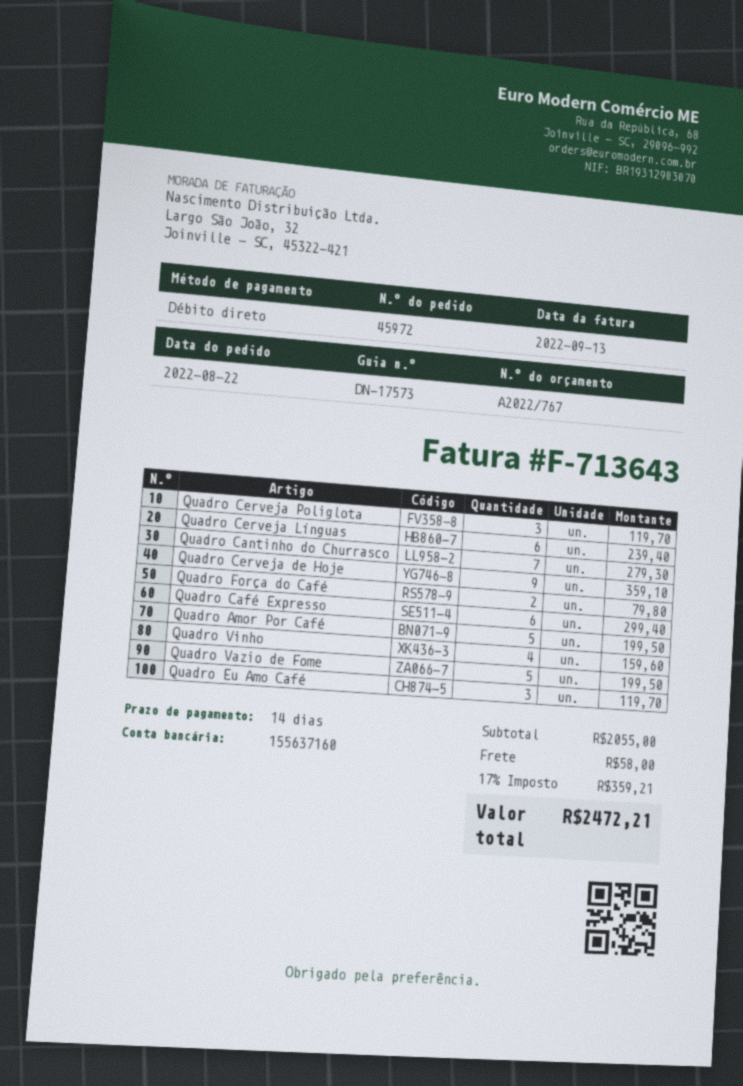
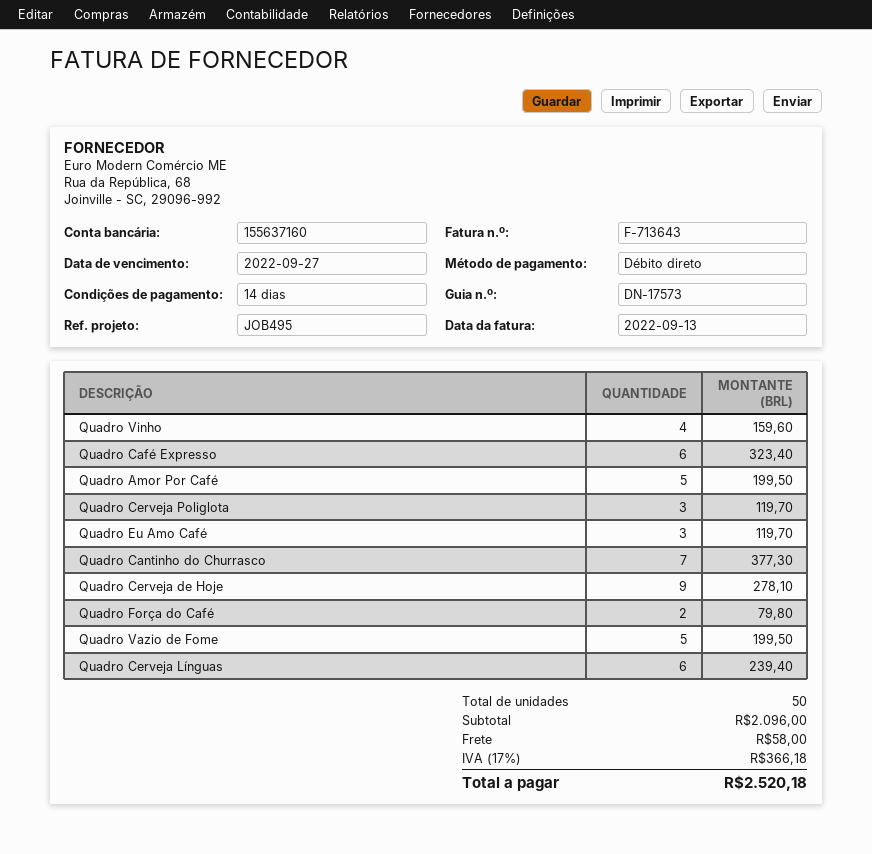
Quadro Cantinho do Churrasco: 7 for 279.30 -> 7 for 377.30
Quadro Cerveja de Hoje: 9 for 359.10 -> 9 for 278.10
Quadro Café Expresso: 6 for 299.40 -> 6 for 323.40
subtotal: 2055.00 -> 2096.00
tax: 17% = 359.21 -> 17% = 366.18
total: 2472.21 -> 2520.18

